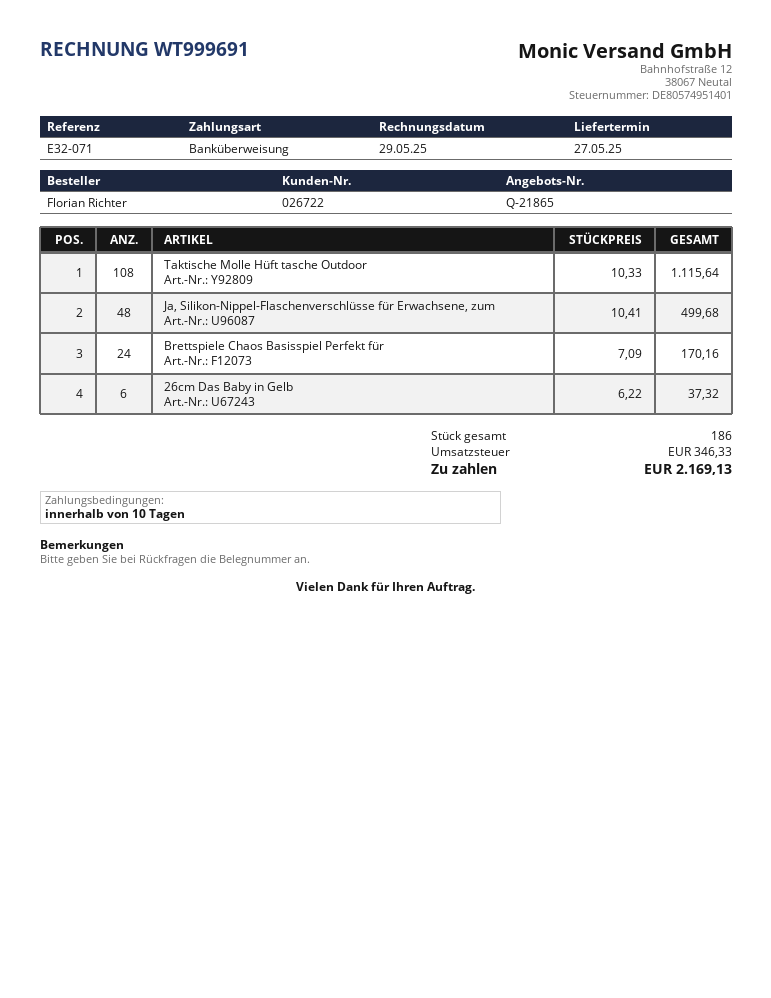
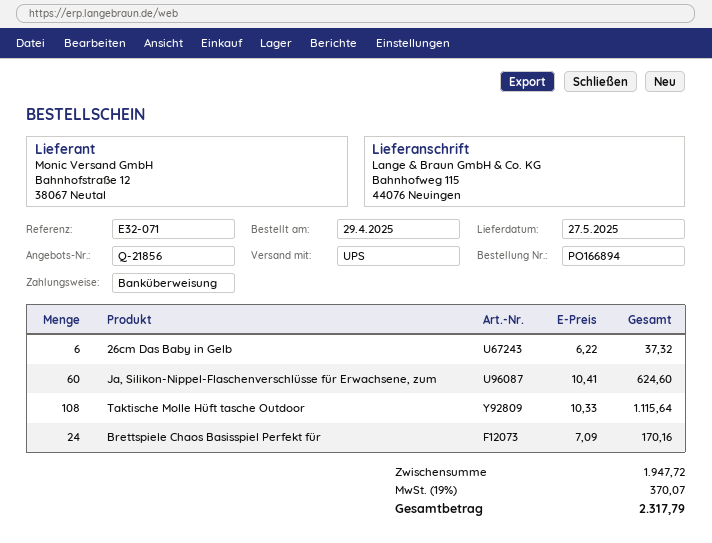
quote number: Q-21865 -> Q-21856
Ja, Silikon-Nippel-Flaschenverschlüsse für Erwachsene, zum: 48 x 10.41 = 499.68 -> 60 x 10.41 = 624.60
tax: 346.33 -> 370.07
total: 2169.13 -> 2317.79

